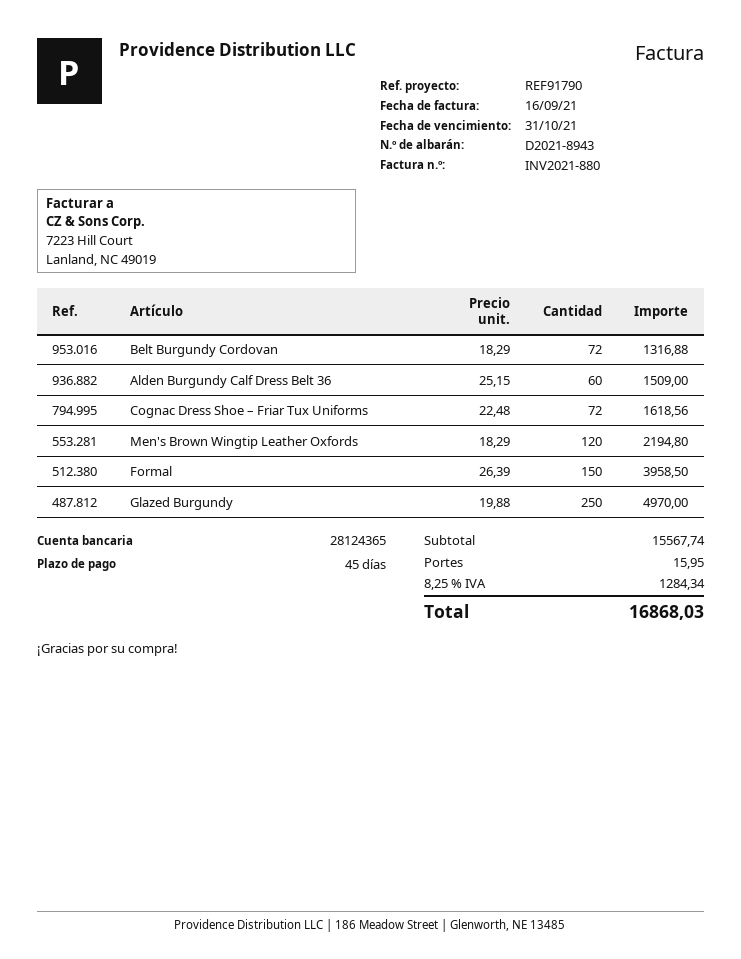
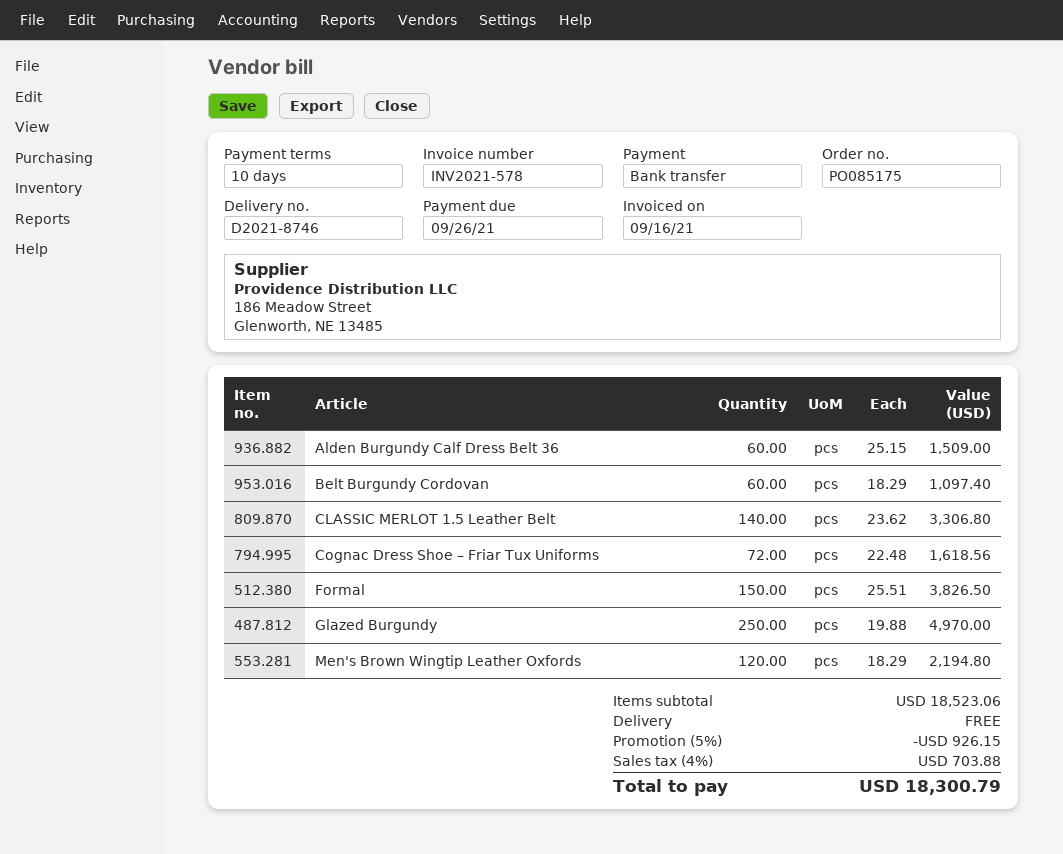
delivery note number: D2021-8943 -> D2021-8746
invoice number: INV2021-880 -> INV2021-578
payment terms: 45 days -> 10 days
due date: 2021-10-31 -> 2021-09-26
Belt Burgundy Cordovan: 72 x 18.29 = 1316.88 -> 60 x 18.29 = 1097.40
Formal: 150 x 26.39 = 3958.50 -> 150 x 25.51 = 3826.50
CLASSIC MERLOT 1.5 Leather Belt: none -> 140 x 23.62 = 3306.80
subtotal: 15567.74 -> 18523.06
discount: none -> 5% = 926.15
shipping: 15.95 -> 0.00
tax: 8.25% = 1284.34 -> 4% = 703.88
total: 16868.03 -> 18300.79

